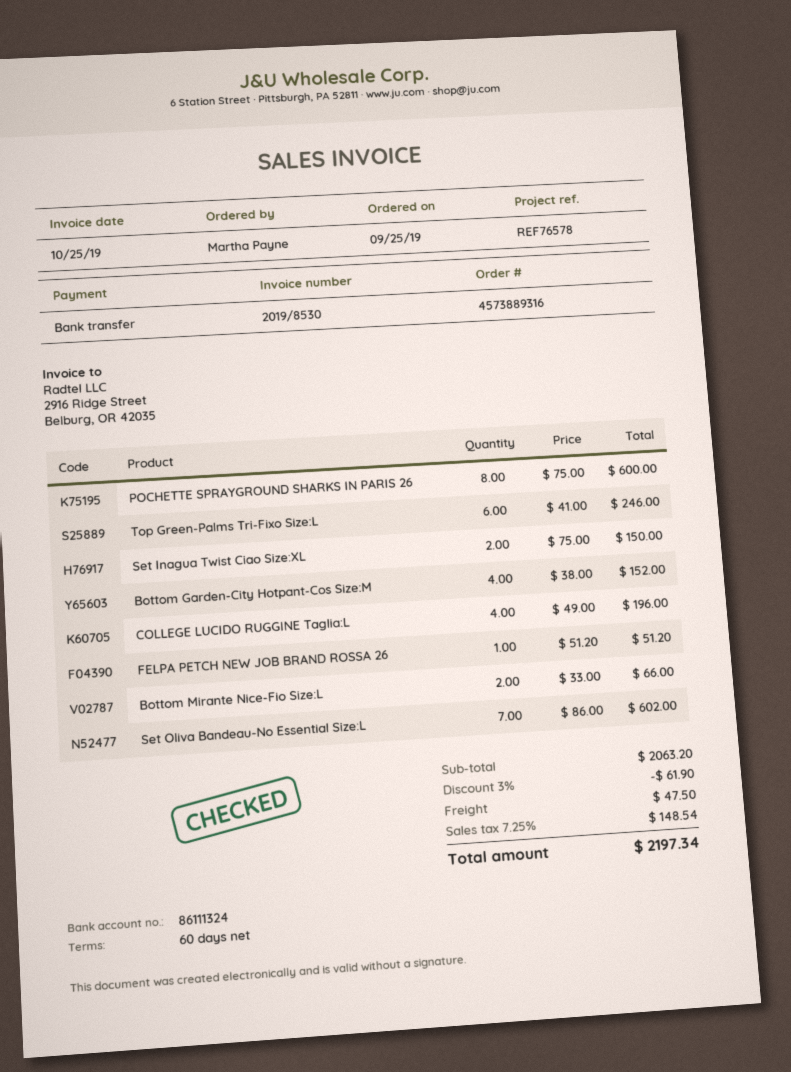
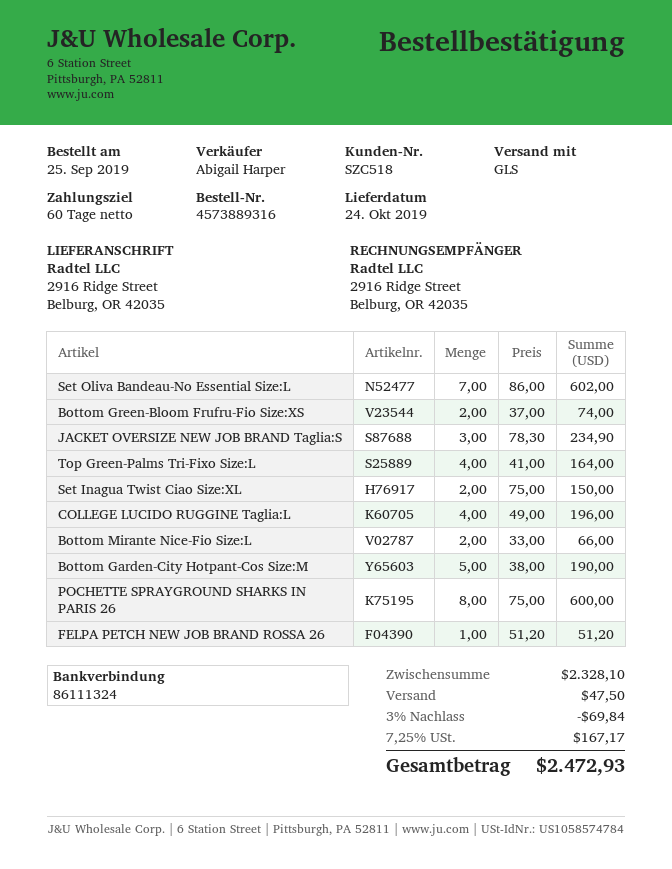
Top Green-Palms Tri-Fixo Size:L: 6 x 41.00 = 246.00 -> 4 x 41.00 = 164.00
Bottom Garden-City Hotpant-Cos Size:M: 4 x 38.00 = 152.00 -> 5 x 38.00 = 190.00
Bottom Green-Bloom Frufru-Fio Size:XS: none -> 2 x 37.00 = 74.00
JACKET OVERSIZE NEW JOB BRAND Taglia:S: none -> 3 x 78.30 = 234.90
subtotal: 2063.20 -> 2328.10
discount: 3% = 61.90 -> 3% = 69.84
tax: 7.25% = 148.54 -> 7.25% = 167.17
total: 2197.34 -> 2472.93

